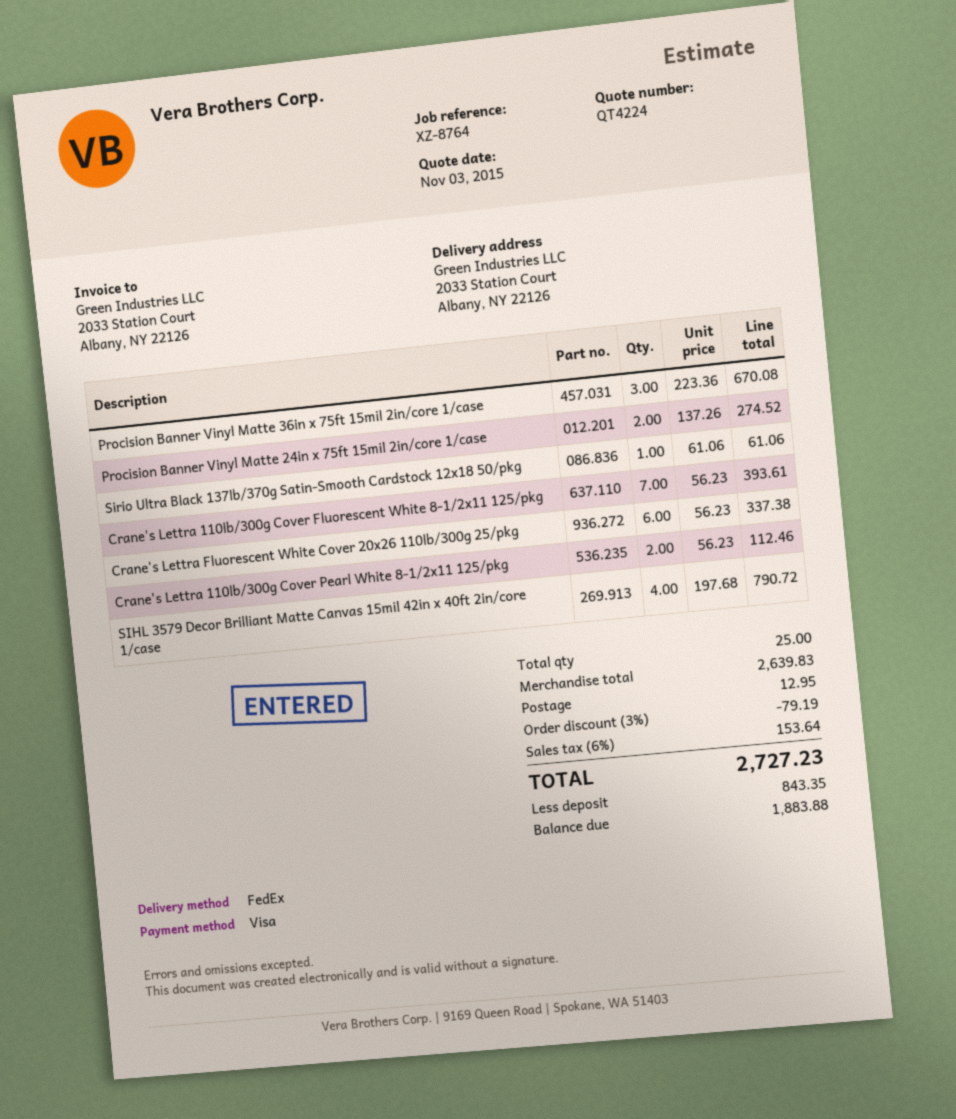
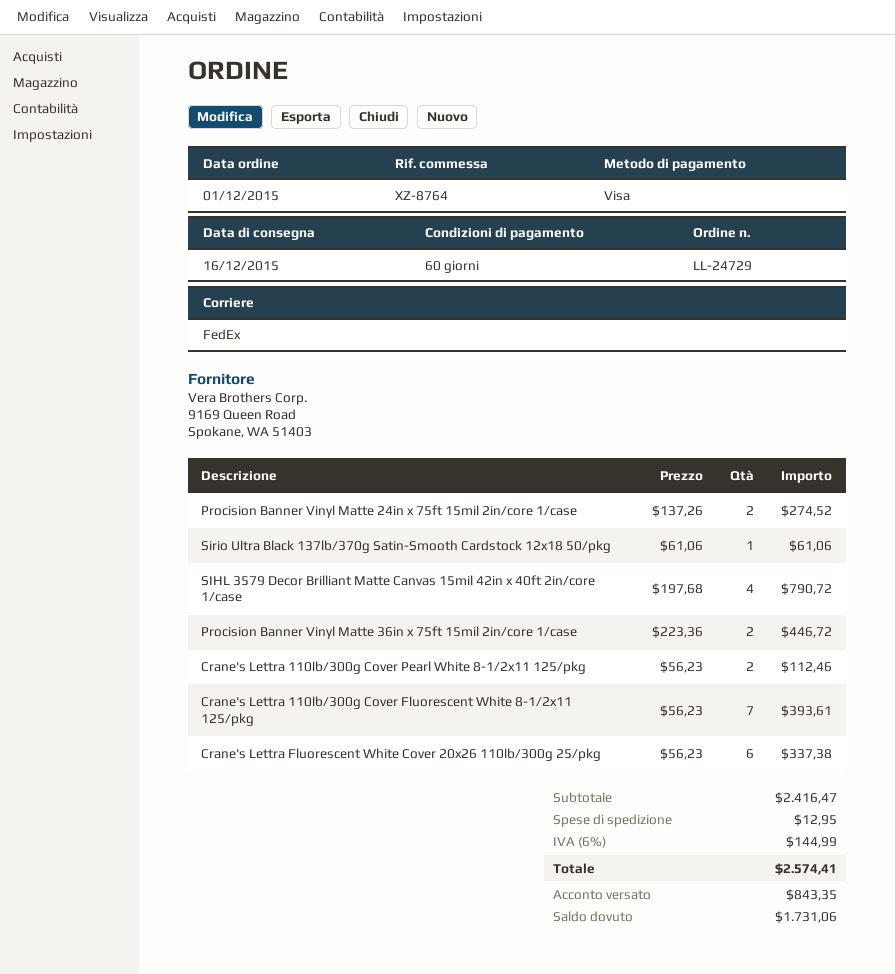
Procision Banner Vinyl Matte 36in x 75ft 15mil 2in/core 1/case: 3 x 223.36 = 670.08 -> 2 x 223.36 = 446.72
subtotal: 2639.83 -> 2416.47
discount: 3% = 79.19 -> none
tax: 6% = 153.64 -> 6% = 144.99
total: 2727.23 -> 2574.41
balance: 1883.88 -> 1731.06

